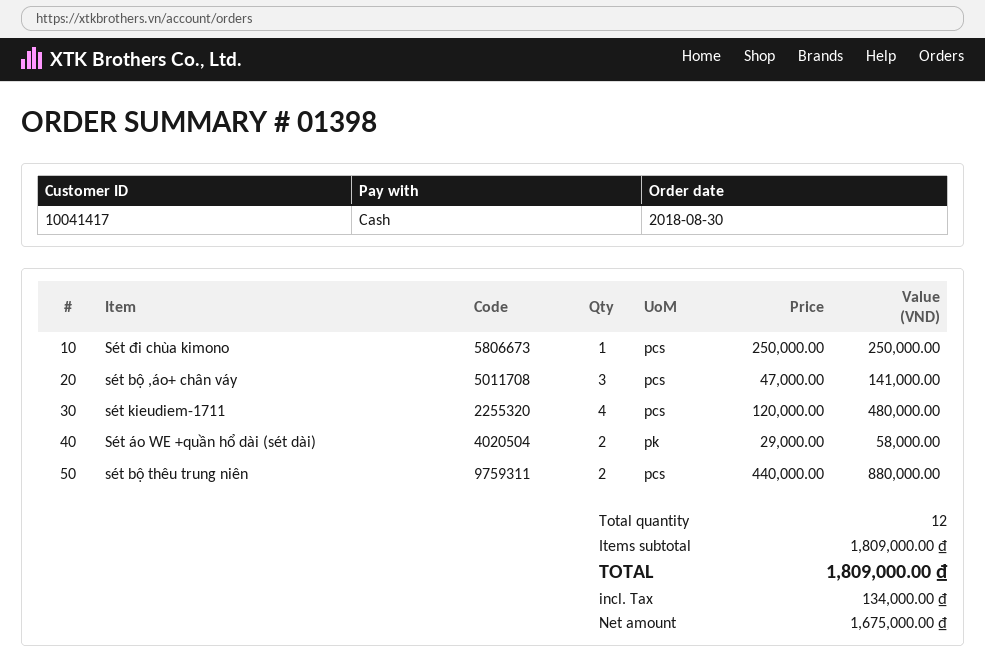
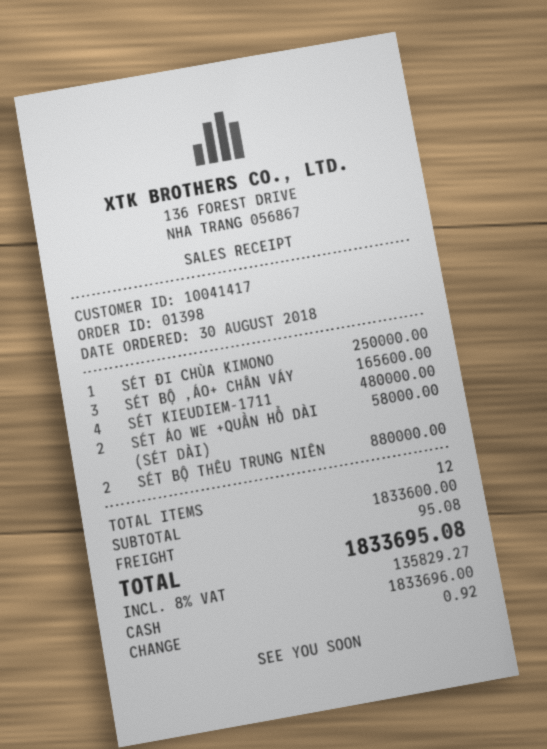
sét bộ ,áo+ chân váy: 3 for 141000.00 -> 3 for 165600.00
subtotal: 1809000.00 -> 1833600.00
shipping: none -> 95.08
tax: 134000.00 -> 135829.27
total: 1809000.00 -> 1833695.08

